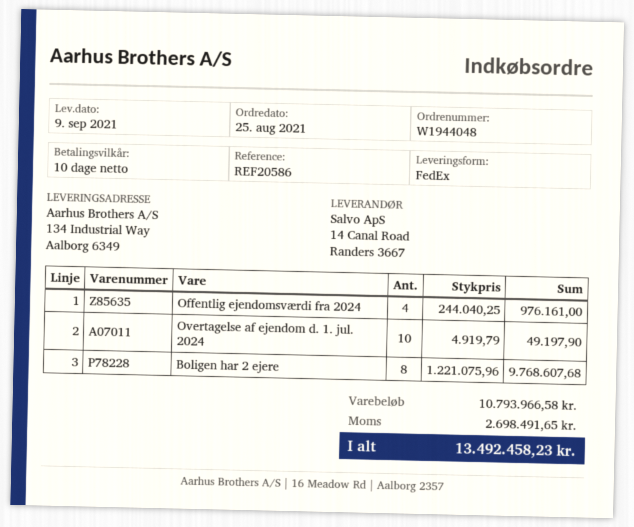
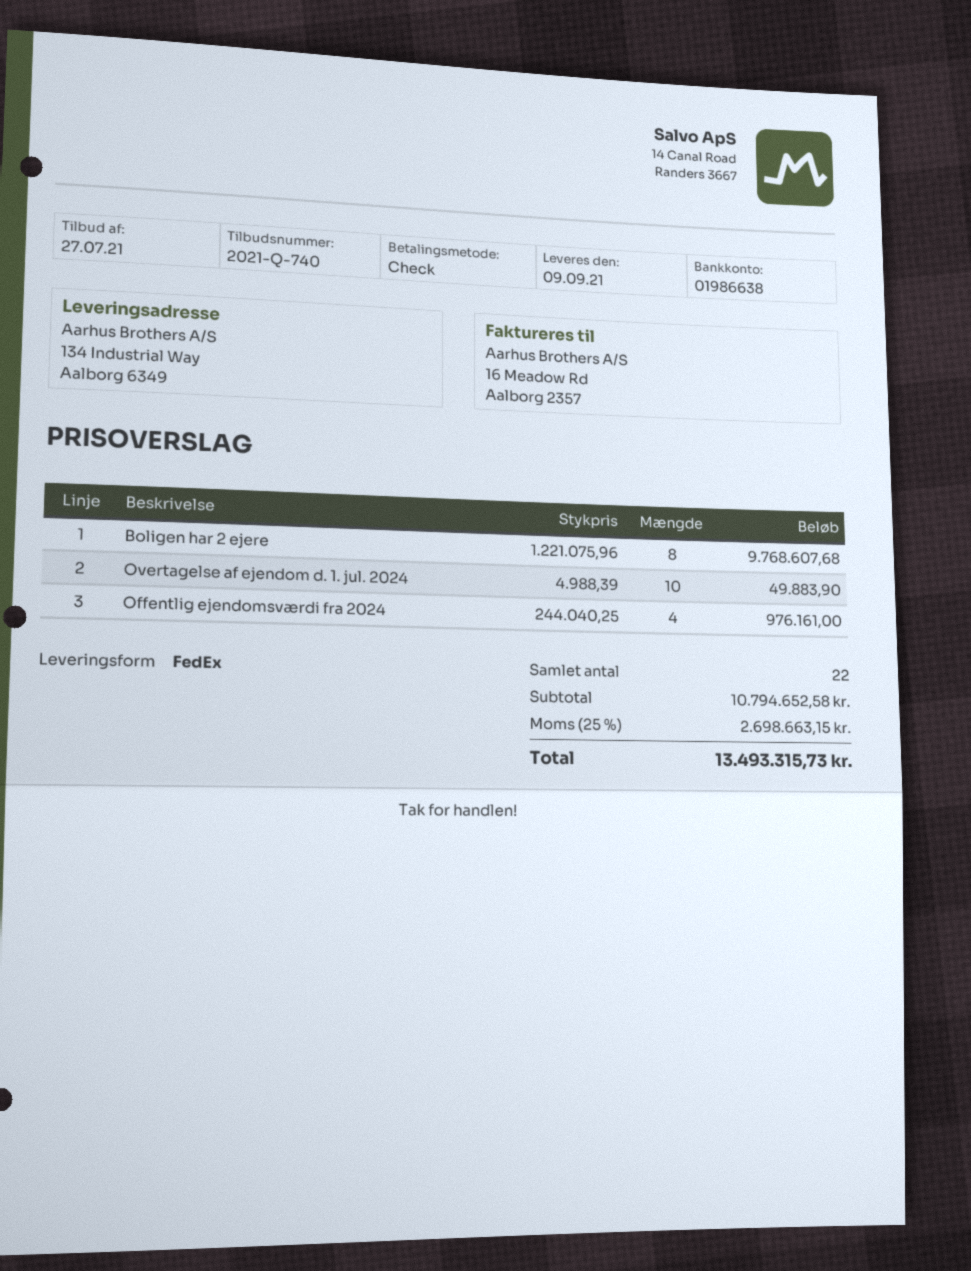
Overtagelse af ejendom d. 1. jul. 2024: 10 x 4919.79 = 49197.90 -> 10 x 4988.39 = 49883.90
subtotal: 10793966.58 -> 10794652.58
tax: 2698491.65 -> 2698663.15
total: 13492458.23 -> 13493315.73

